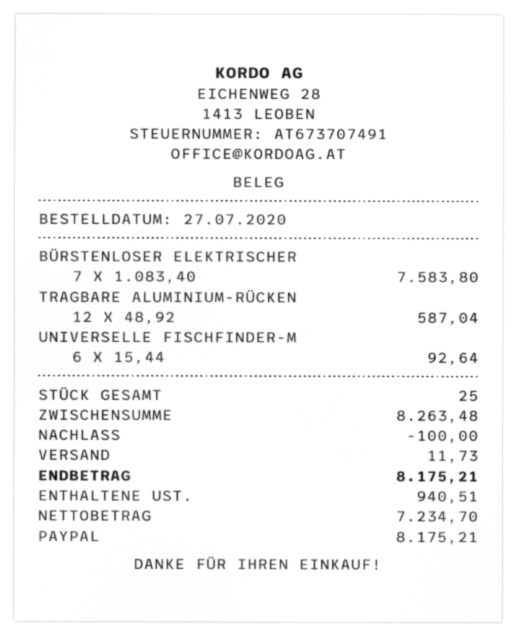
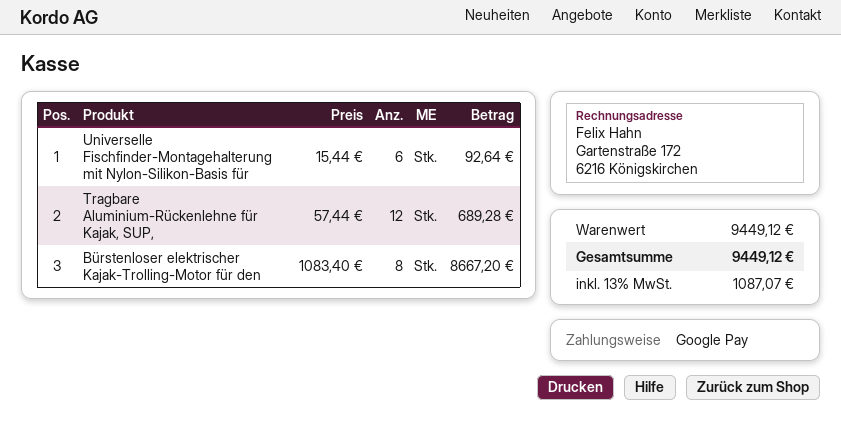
payment method: PayPal -> Google Pay
BÜRSTENLOSER ELEKTRISCHER: 7 x 1083.40 = 7583.80 -> 8 x 1083.40 = 8667.20
TRAGBARE ALUMINIUM-RÜCKEN: 12 x 48.92 = 587.04 -> 12 x 57.44 = 689.28
subtotal: 8263.48 -> 9449.12
discount: 100.00 -> none
shipping: 11.73 -> none
tax: 940.51 -> 1087.07
total: 8175.21 -> 9449.12

